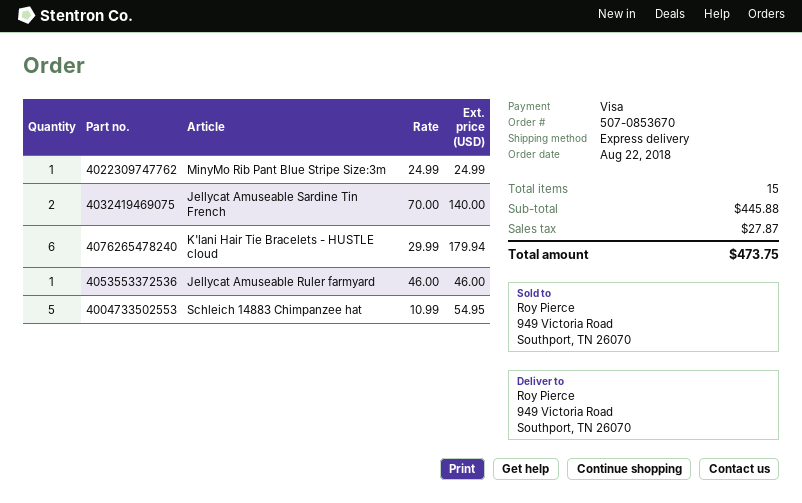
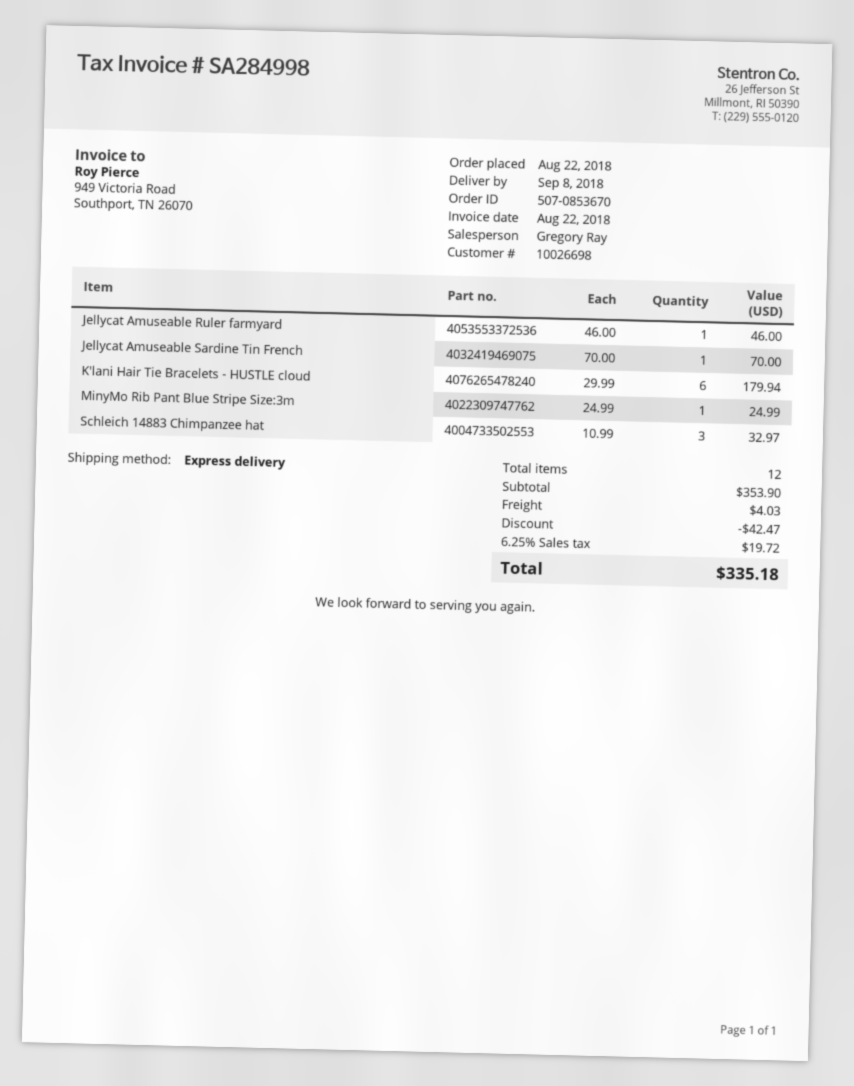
Jellycat Amuseable Sardine Tin French: 2 x 70.00 = 140.00 -> 1 x 70.00 = 70.00
Schleich 14883 Chimpanzee hat: 5 x 10.99 = 54.95 -> 3 x 10.99 = 32.97
total quantity: 15 -> 12
subtotal: 445.88 -> 353.90
discount: none -> 42.47
shipping: none -> 4.03
tax: 27.87 -> 19.72
total: 473.75 -> 335.18

